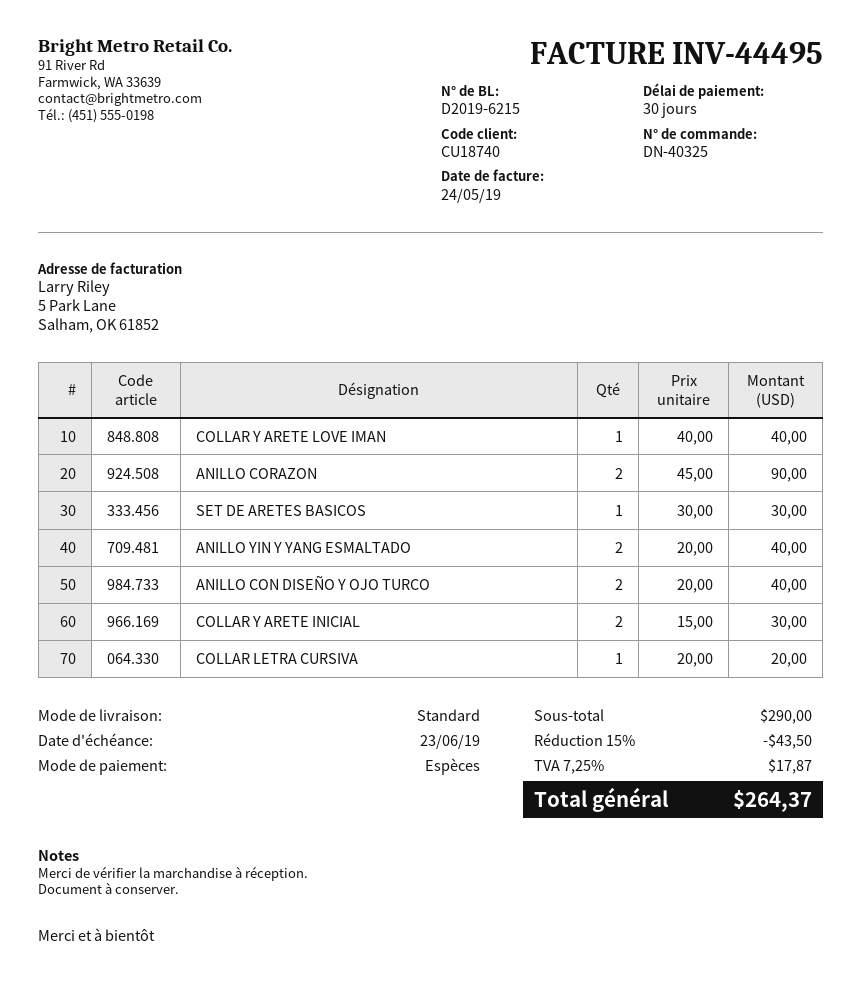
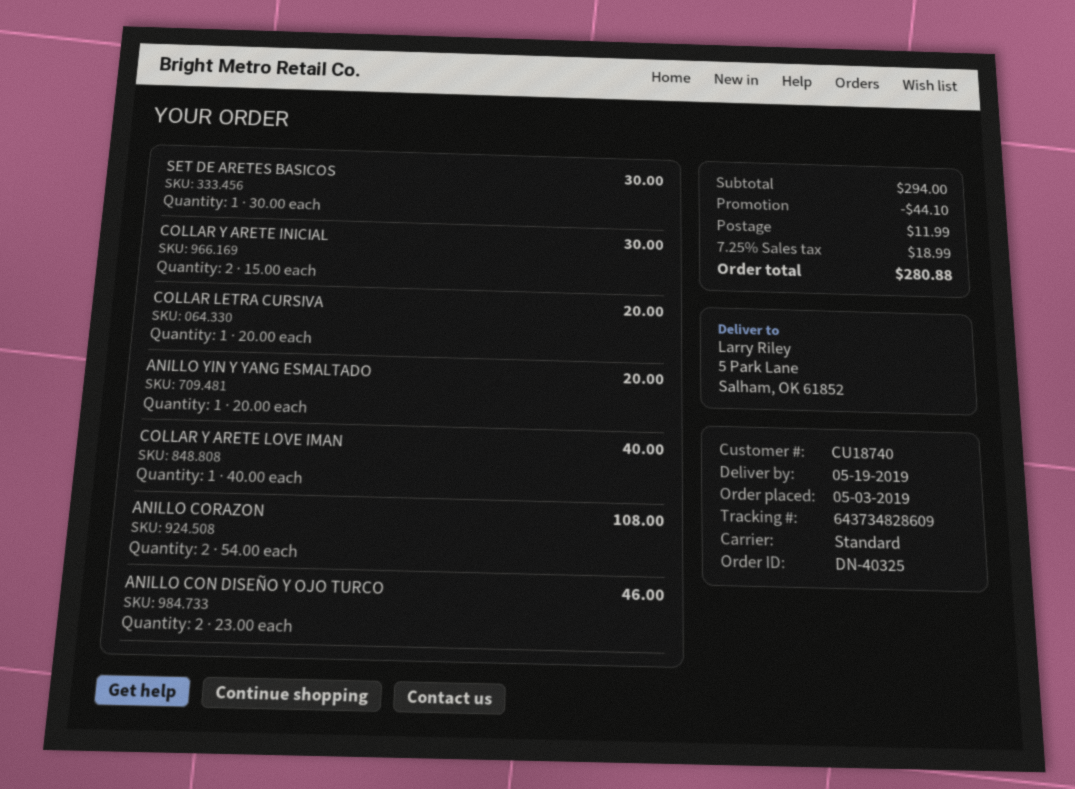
ANILLO CORAZON: 2 x 45.00 = 90.00 -> 2 x 54.00 = 108.00
ANILLO YIN Y YANG ESMALTADO: 2 x 20.00 = 40.00 -> 1 x 20.00 = 20.00
ANILLO CON DISEÑO Y OJO TURCO: 2 x 20.00 = 40.00 -> 2 x 23.00 = 46.00
subtotal: 290.00 -> 294.00
discount: 43.50 -> 44.10
shipping: none -> 11.99
tax: 7.25% = 17.87 -> 7.25% = 18.99
total: 264.37 -> 280.88

